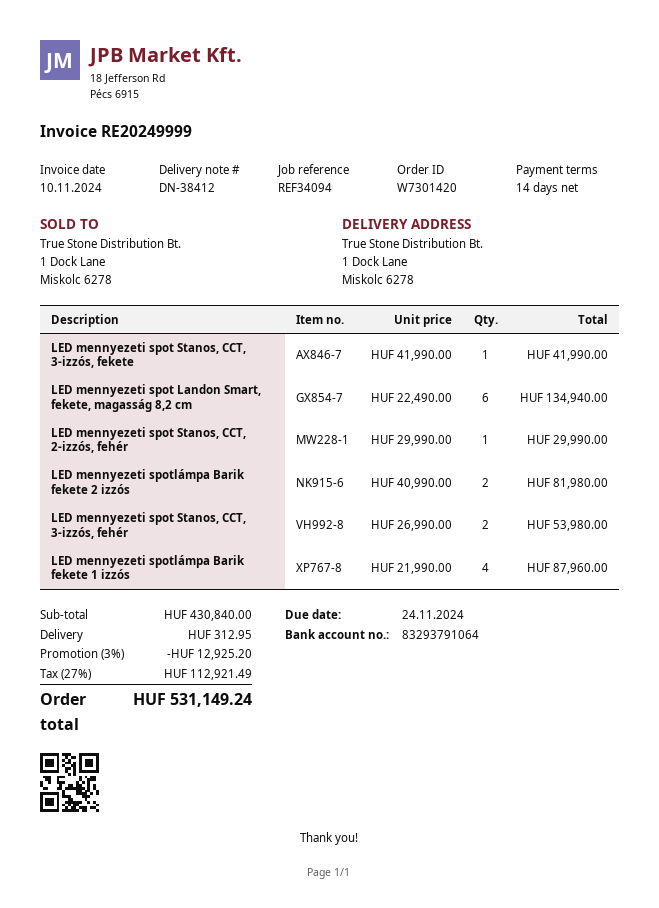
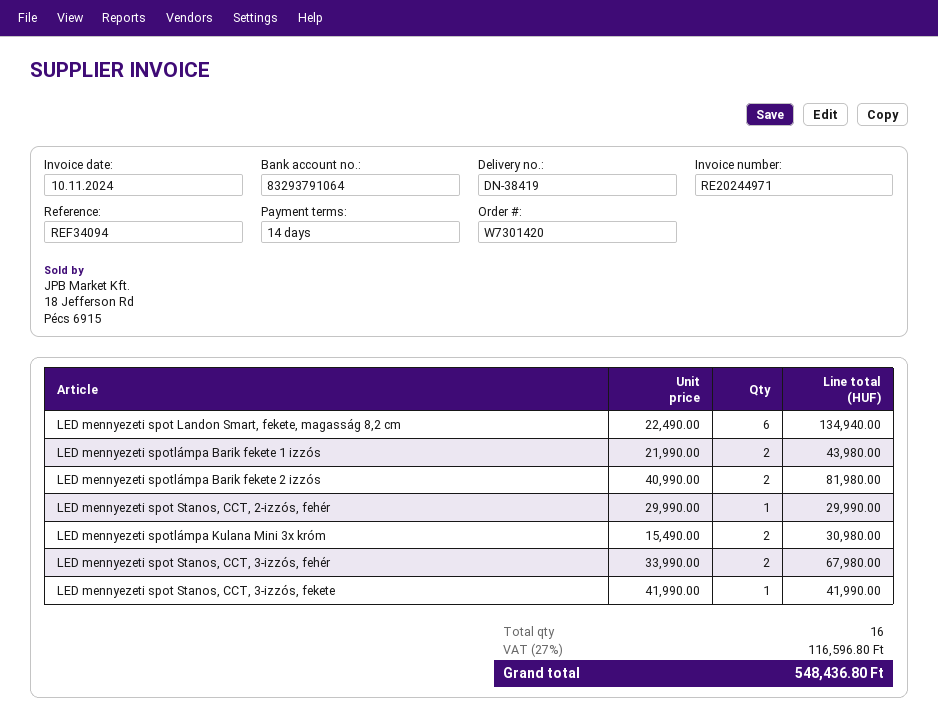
delivery note number: DN-38412 -> DN-38419
invoice number: RE20249999 -> RE20244971
LED mennyezeti spot Stanos, CCT, 3-izzós, fehér: 2 x 26990.00 = 53980.00 -> 2 x 33990.00 = 67980.00
LED mennyezeti spotlámpa Barik fekete 1 izzós: 4 x 21990.00 = 87960.00 -> 2 x 21990.00 = 43980.00
LED mennyezeti spotlámpa Kulana Mini 3x króm: none -> 2 x 15490.00 = 30980.00
discount: 3% = 12925.20 -> none
shipping: 312.95 -> none
tax: 27% = 112921.49 -> 27% = 116596.80
total: 531149.24 -> 548436.80

